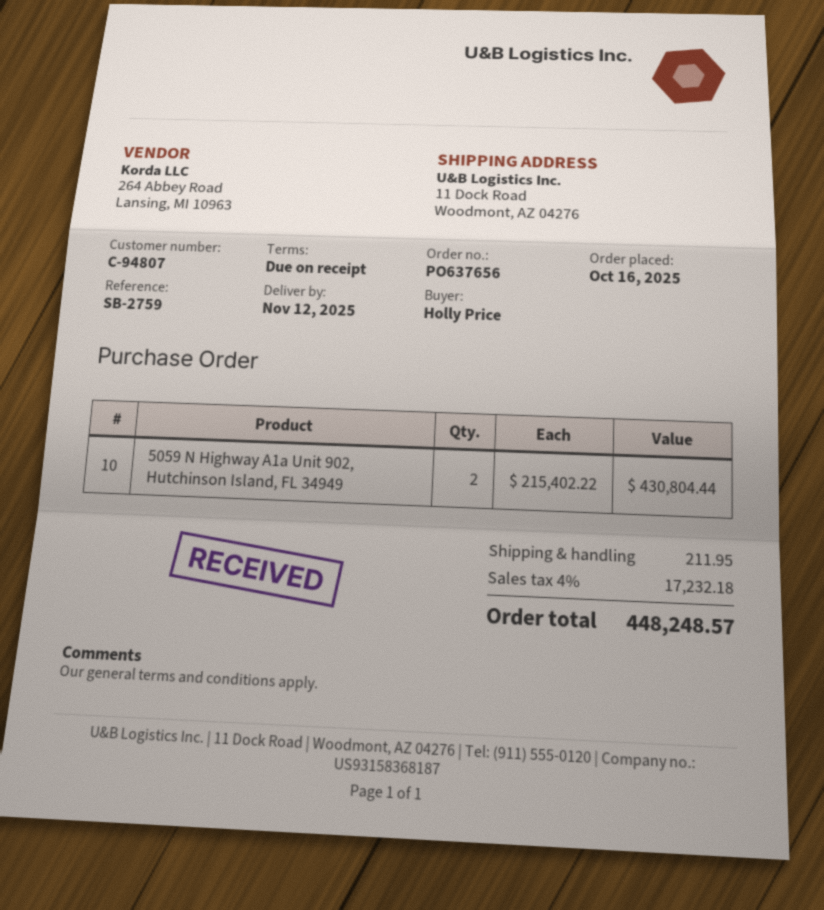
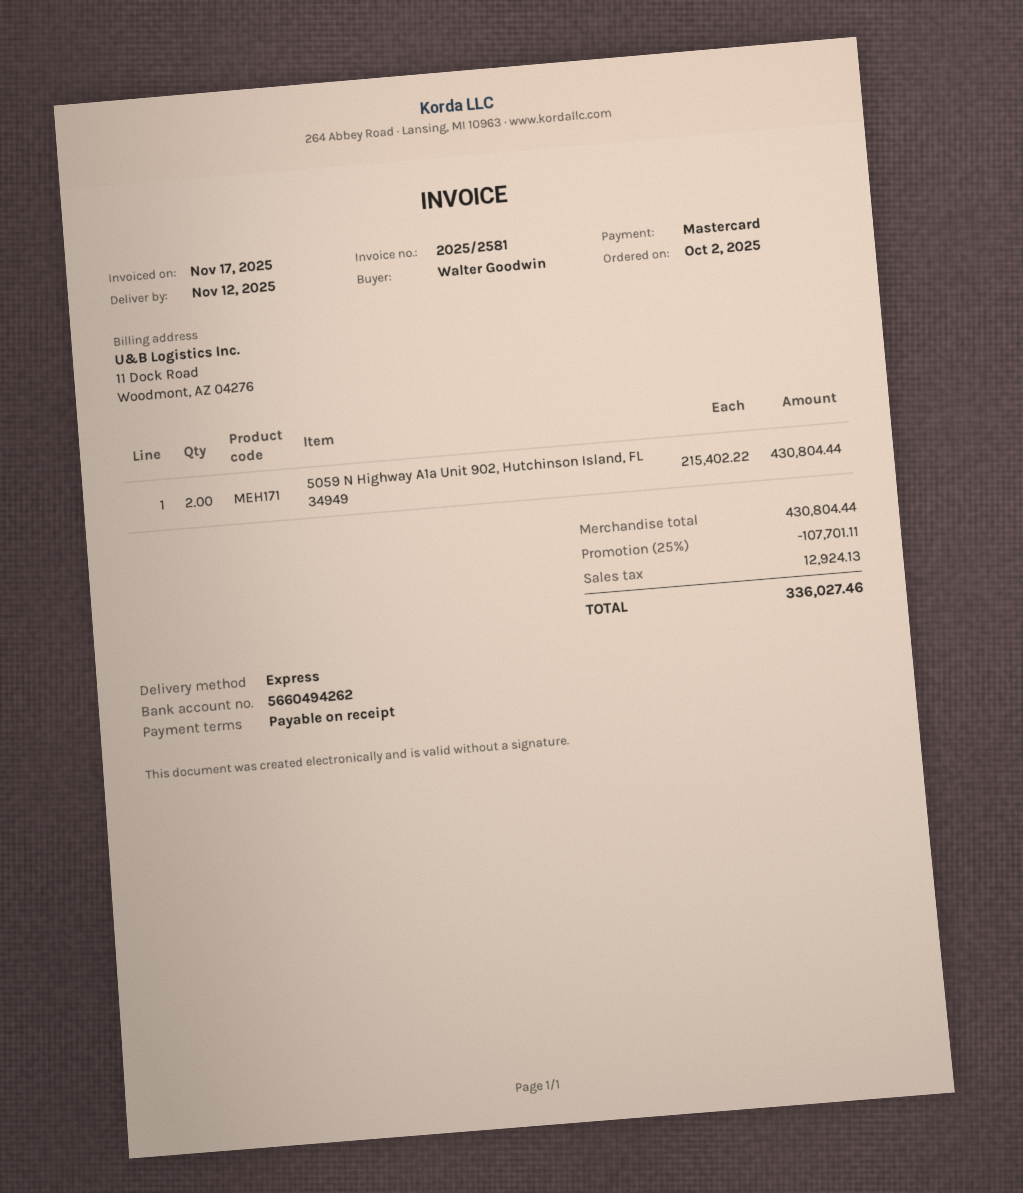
order date: 2025-10-16 -> 2025-10-02
ordered by: Holly Price -> Walter Goodwin
discount: none -> 25% = 107701.11
shipping: 211.95 -> none
tax: 17232.18 -> 12924.13
total: 448248.57 -> 336027.46

